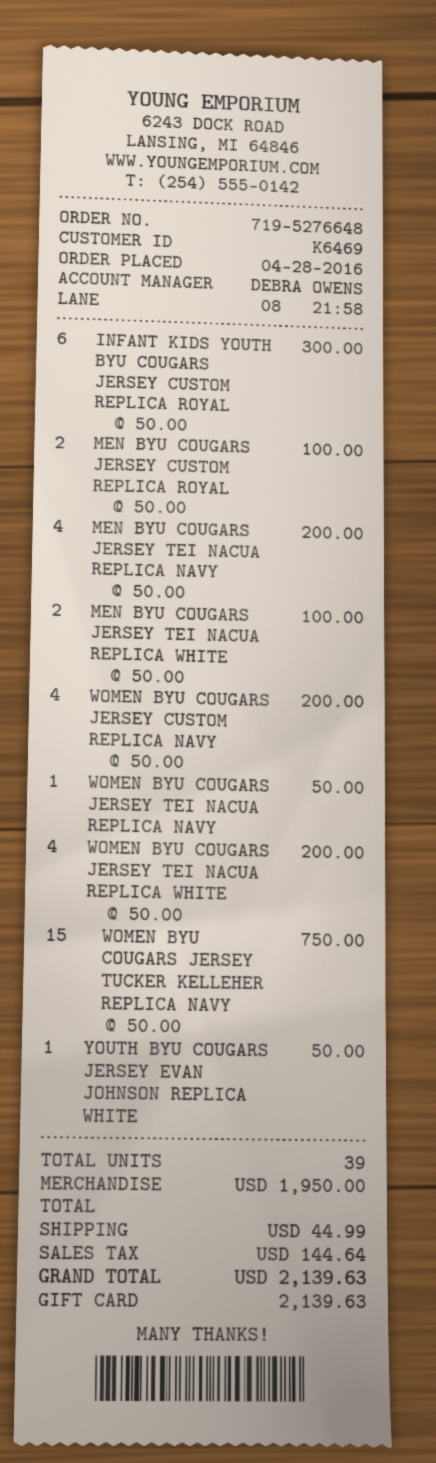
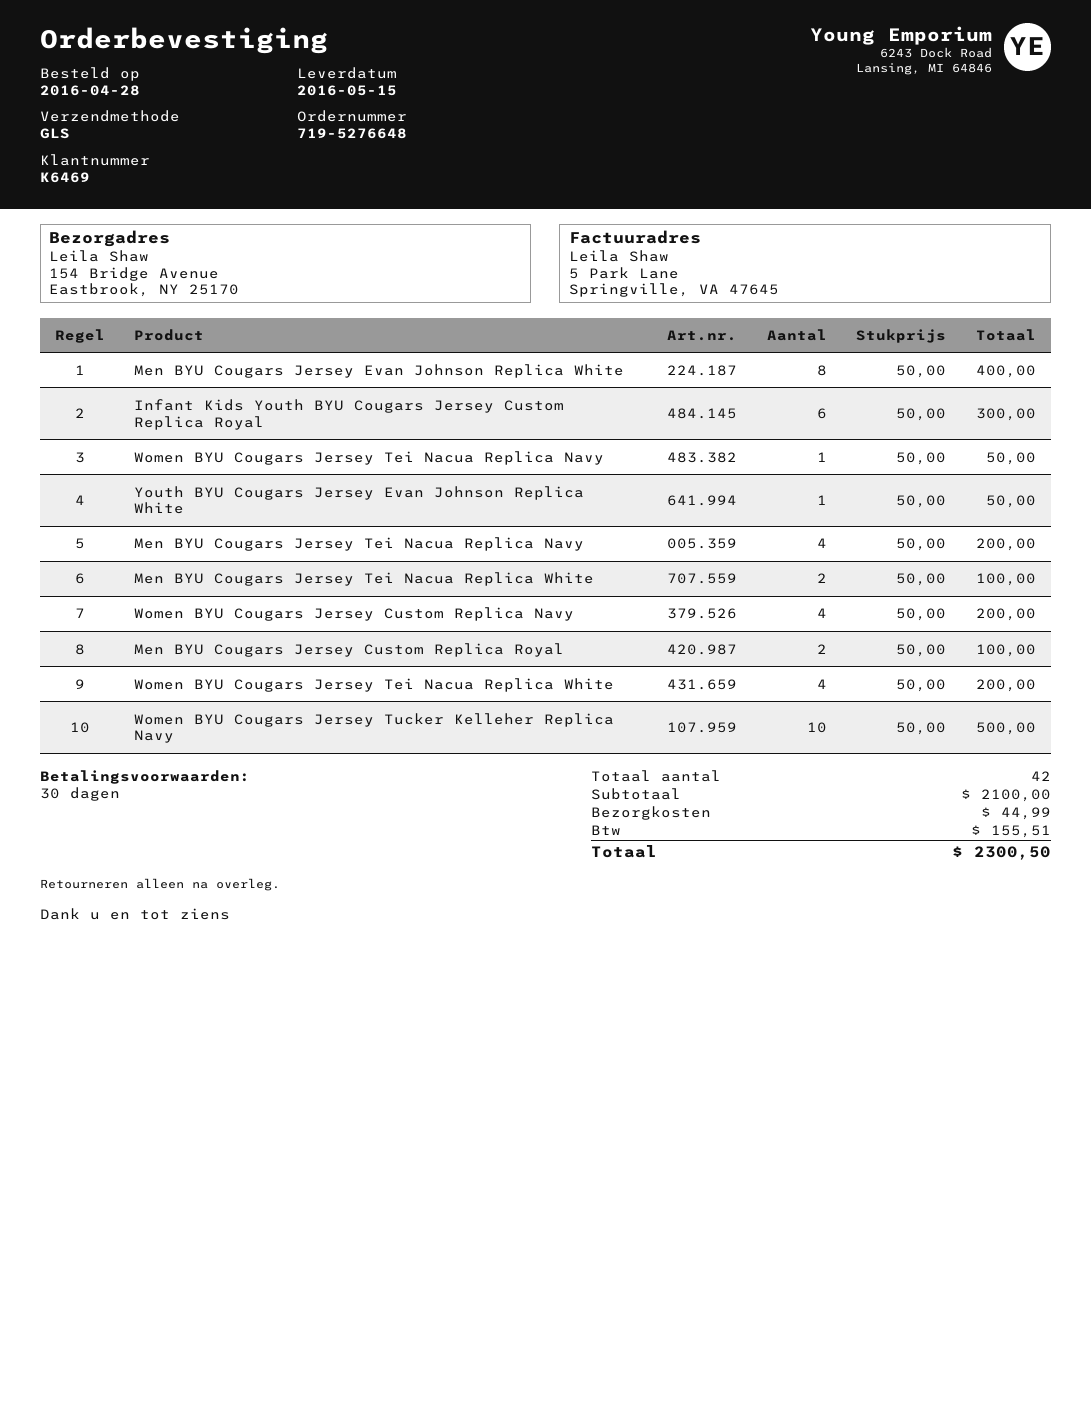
WOMEN BYU COUGARS JERSEY TUCKER KELLEHER REPLICA NAVY: 15 x 50.00 = 750.00 -> 10 x 50.00 = 500.00
Men BYU Cougars Jersey Evan Johnson Replica White: none -> 8 x 50.00 = 400.00
total quantity: 39 -> 42
subtotal: 1950.00 -> 2100.00
tax: 144.64 -> 155.51
total: 2139.63 -> 2300.50

